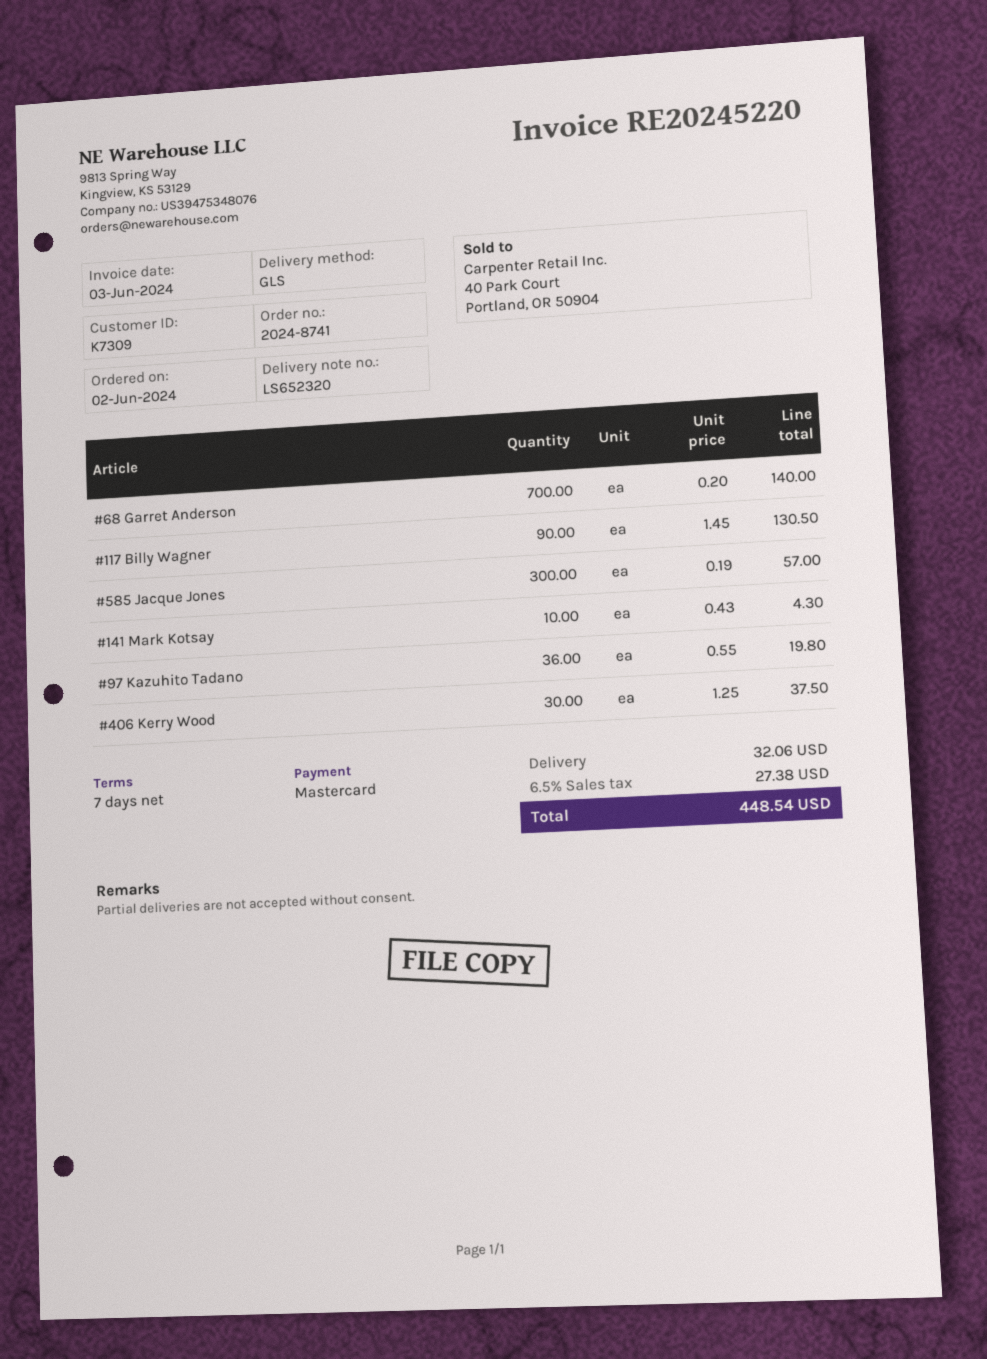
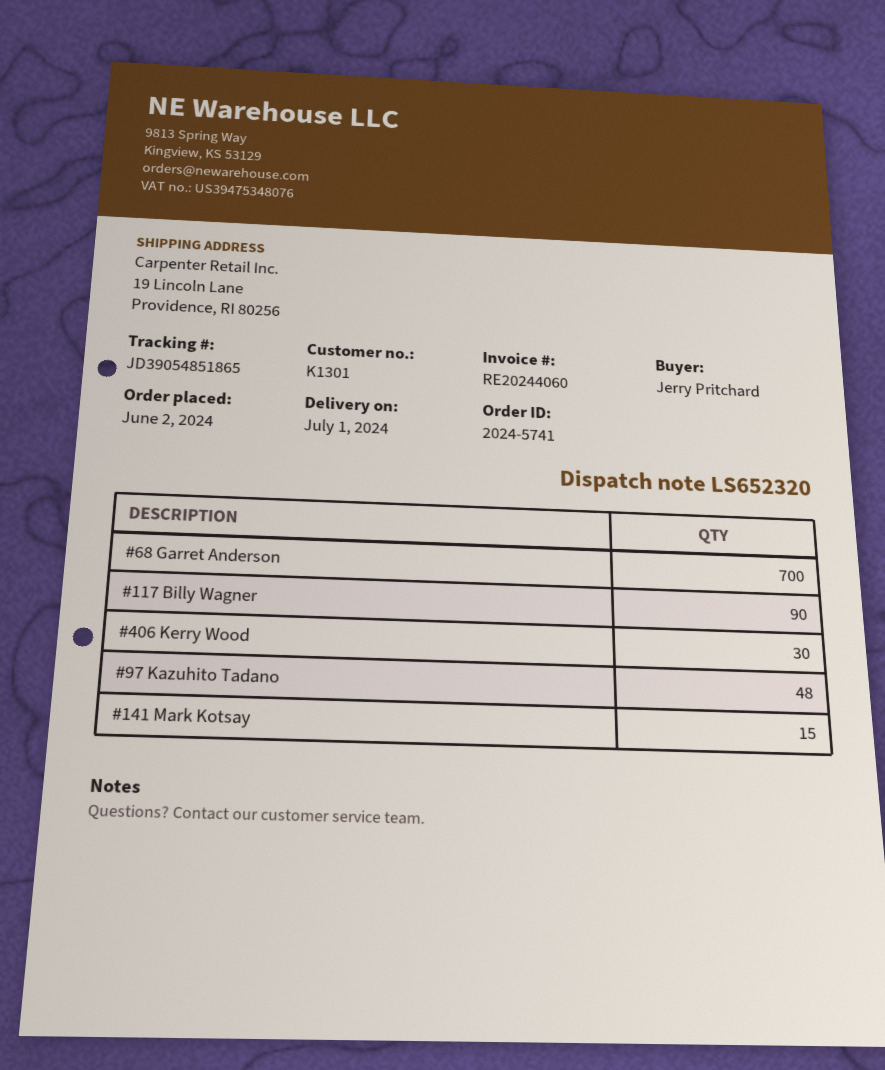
order number: 2024-8741 -> 2024-5741
invoice number: RE20245220 -> RE20244060
customer number: K7309 -> K1301
#585 Jacque Jones: 300 -> none
#141 Mark Kotsay: 10 -> 15
#97 Kazuhito Tadano: 36 -> 48

